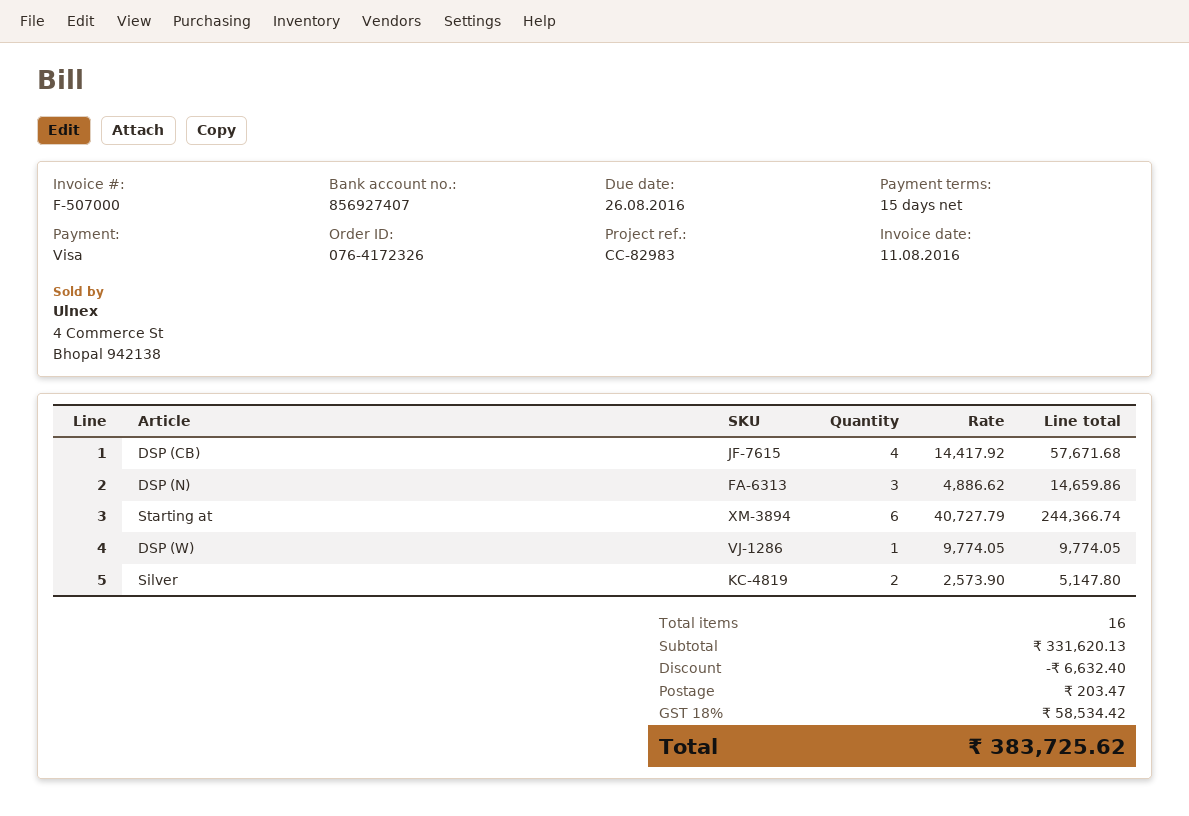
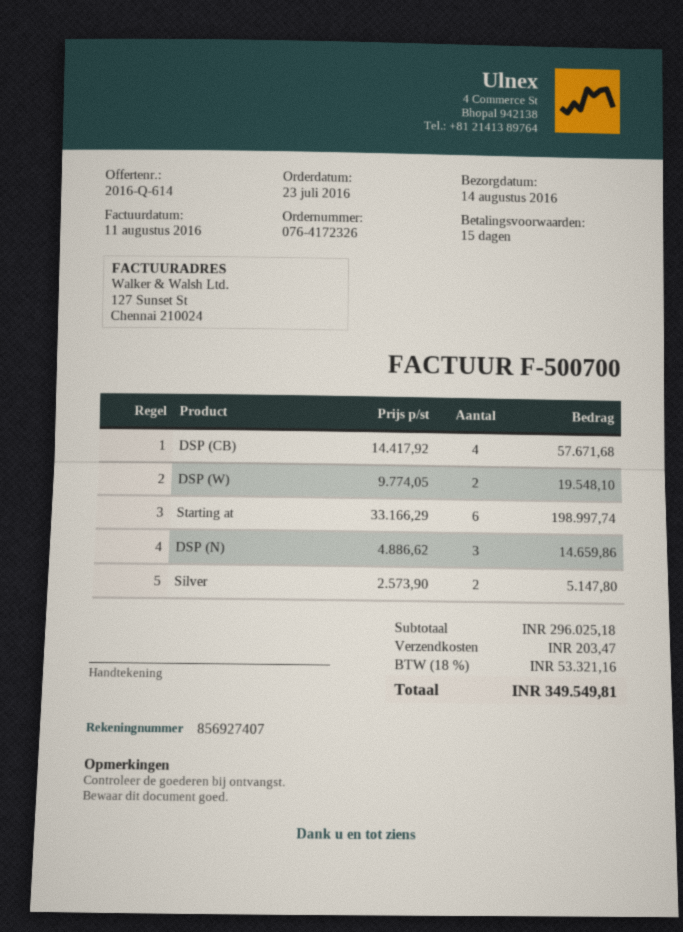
invoice number: F-507000 -> F-500700
Starting at: 6 x 40727.79 = 244366.74 -> 6 x 33166.29 = 198997.74
DSP (W): 1 x 9774.05 = 9774.05 -> 2 x 9774.05 = 19548.10
subtotal: 331620.13 -> 296025.18
discount: 6632.40 -> none
tax: 18% = 58534.42 -> 18% = 53321.16
total: 383725.62 -> 349549.81

